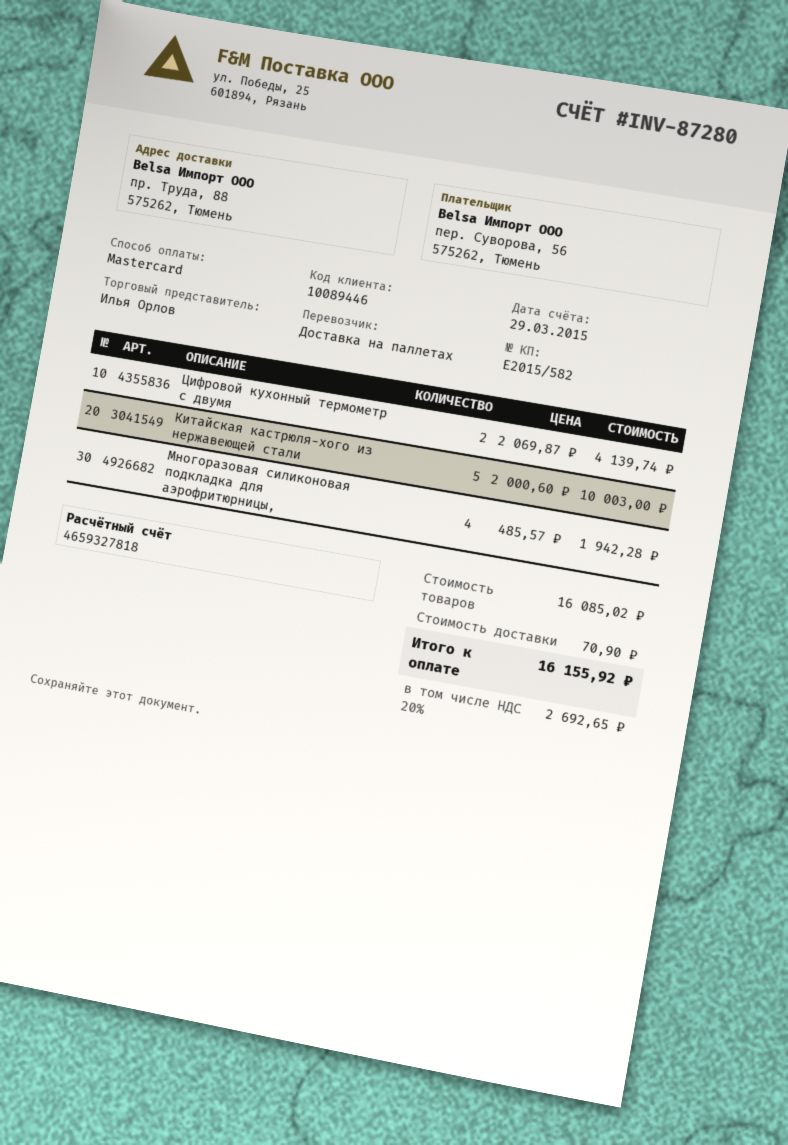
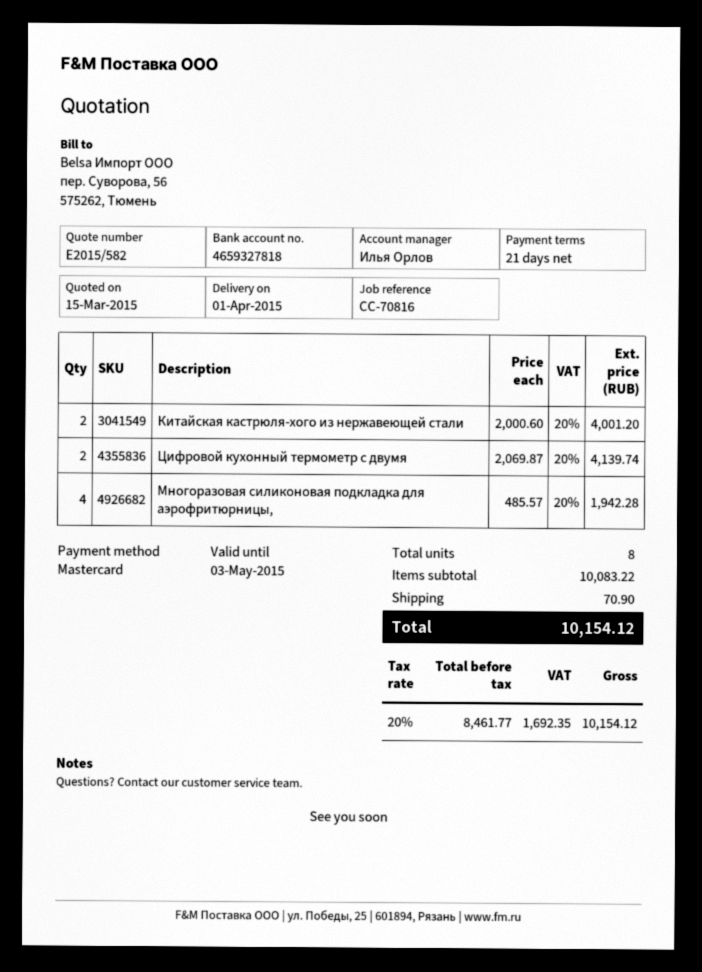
Китайская кастрюля-хого из нержавеющей стали: 5 x 2000.60 = 10003.00 -> 2 x 2000.60 = 4001.20
subtotal: 16085.02 -> 10083.22
tax: 20% = 2692.65 -> 20% = 1692.35
total: 16155.92 -> 10154.12

